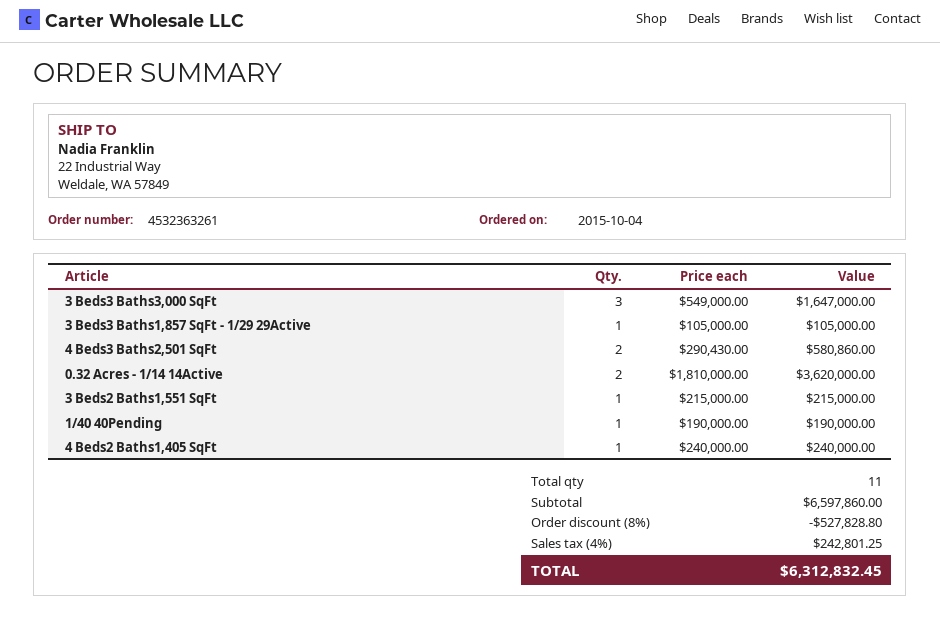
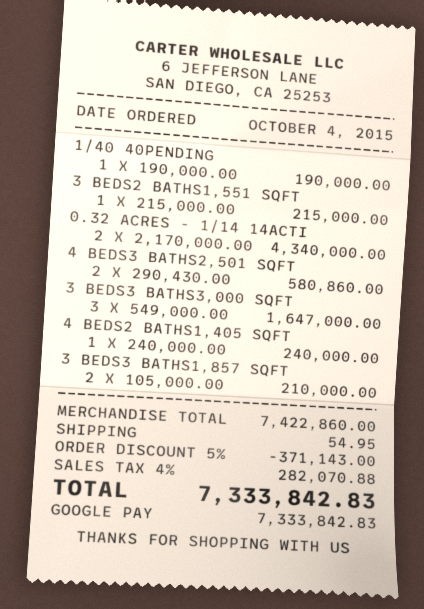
3 Beds3 Baths1,857 SqFt - 1/29 29Active: 1 x 105000.00 = 105000.00 -> 2 x 105000.00 = 210000.00
0.32 Acres - 1/14 14Active: 2 x 1810000.00 = 3620000.00 -> 2 x 2170000.00 = 4340000.00
subtotal: 6597860.00 -> 7422860.00
discount: 8% = 527828.80 -> 5% = 371143.00
shipping: none -> 54.95
tax: 4% = 242801.25 -> 4% = 282070.88
total: 6312832.45 -> 7333842.83

